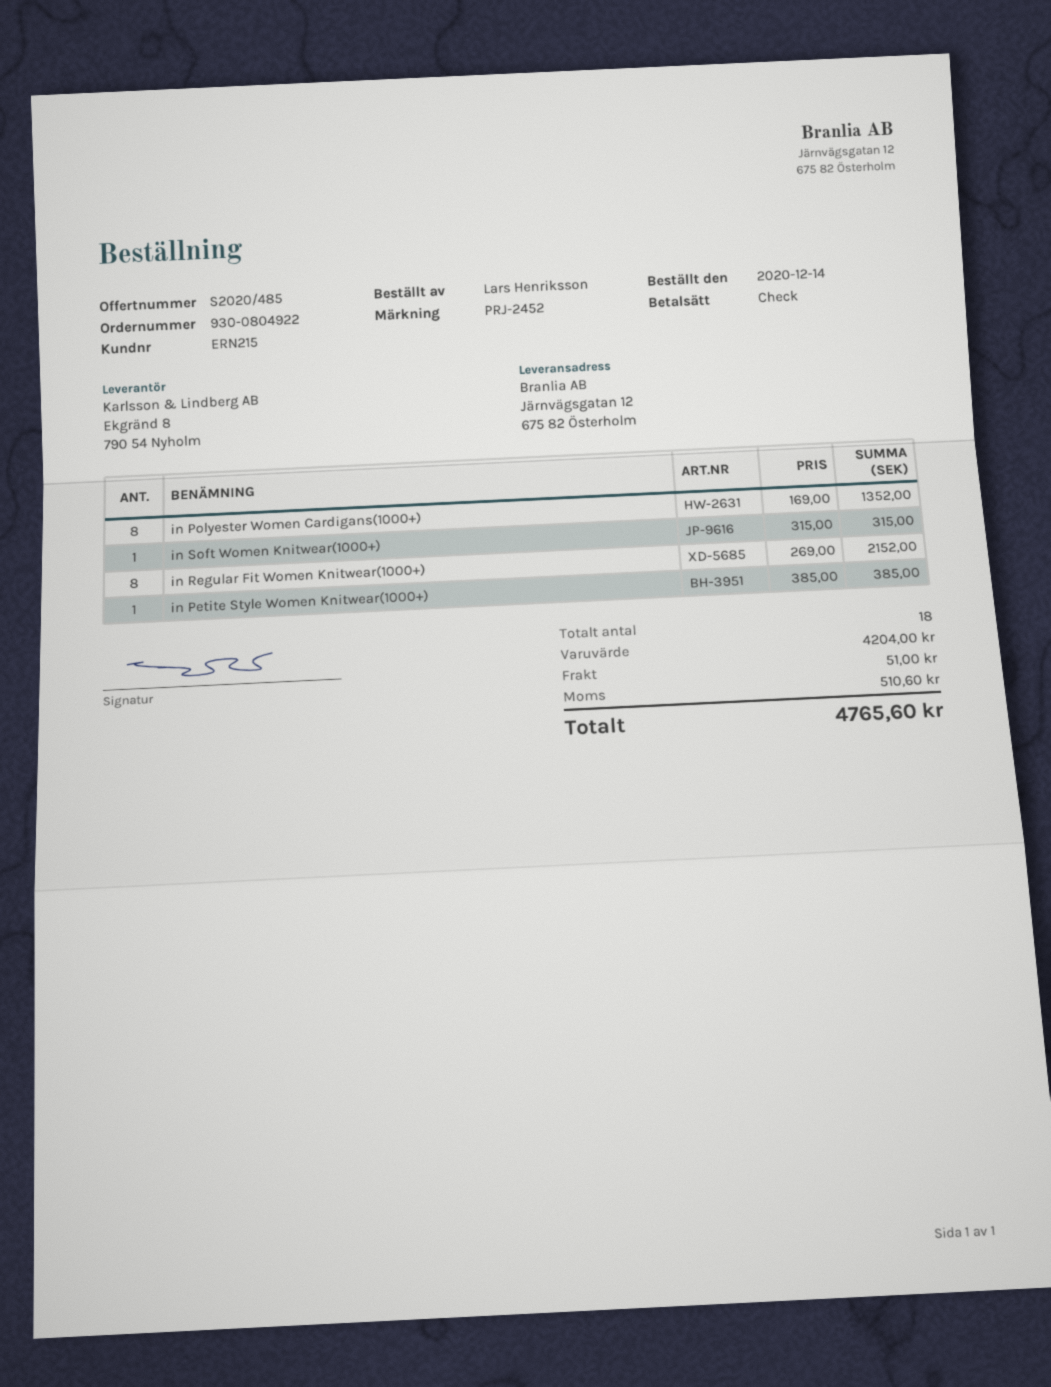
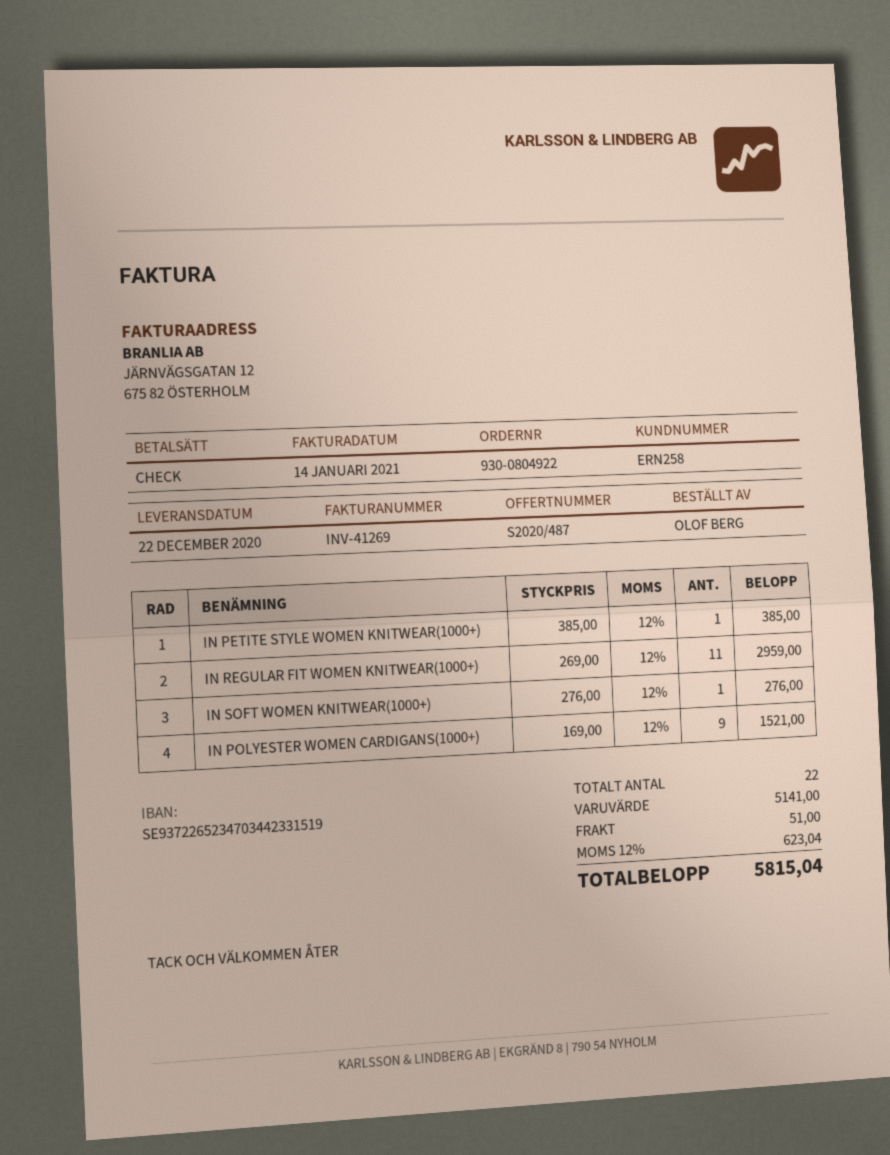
quote number: S2020/485 -> S2020/487
customer number: ERN215 -> ERN258
ordered by: Lars Henriksson -> OLOF BERG
in Polyester Women Cardigans(1000+): 8 x 169.00 = 1352.00 -> 9 x 169.00 = 1521.00
in Soft Women Knitwear(1000+): 1 x 315.00 = 315.00 -> 1 x 276.00 = 276.00
in Regular Fit Women Knitwear(1000+): 8 x 269.00 = 2152.00 -> 11 x 269.00 = 2959.00
total quantity: 18 -> 22
subtotal: 4204.00 -> 5141.00
tax: 510.60 -> 623.04
total: 4765.60 -> 5815.04

